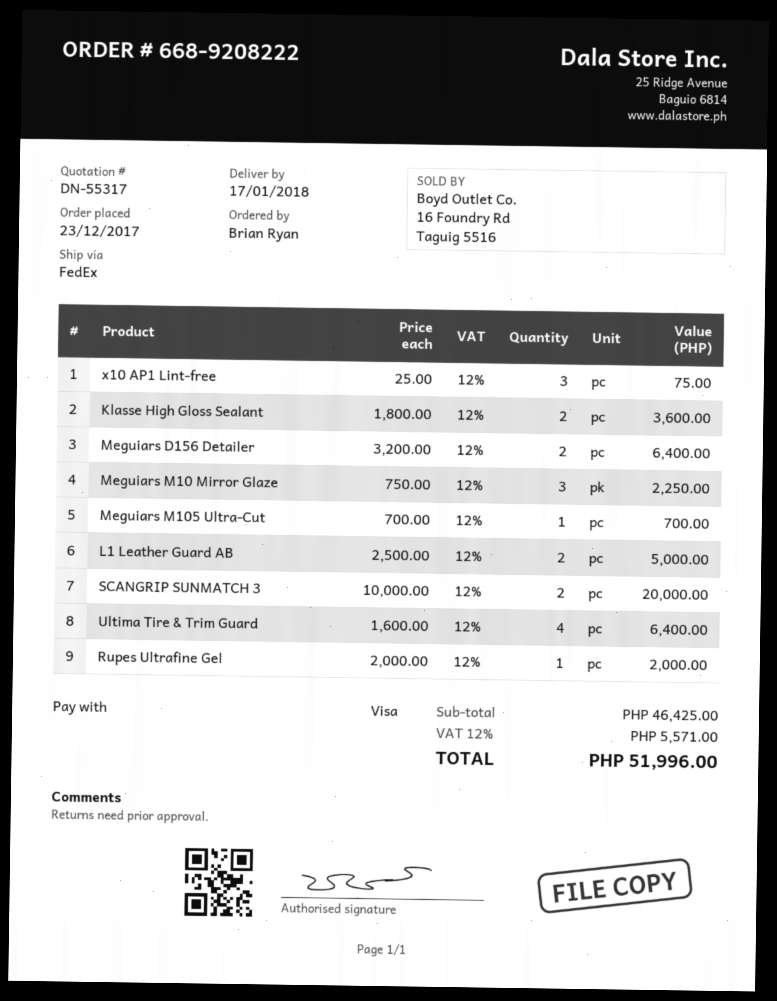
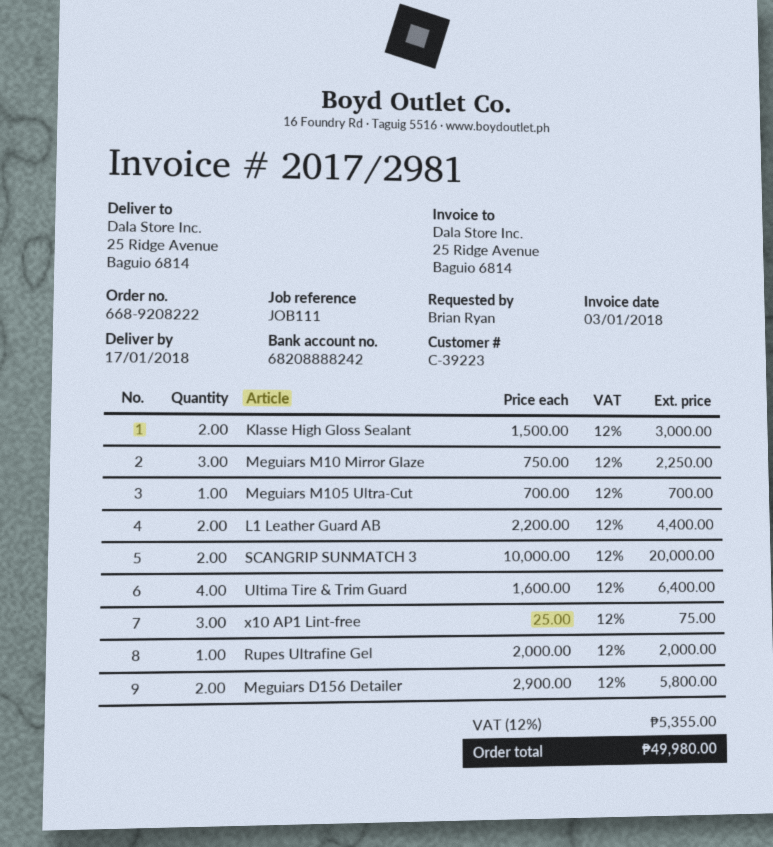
Klasse High Gloss Sealant: 2 x 1800.00 = 3600.00 -> 2 x 1500.00 = 3000.00
Meguiars D156 Detailer: 2 x 3200.00 = 6400.00 -> 2 x 2900.00 = 5800.00
L1 Leather Guard AB: 2 x 2500.00 = 5000.00 -> 2 x 2200.00 = 4400.00
tax: 12% = 5571.00 -> 12% = 5355.00
total: 51996.00 -> 49980.00

